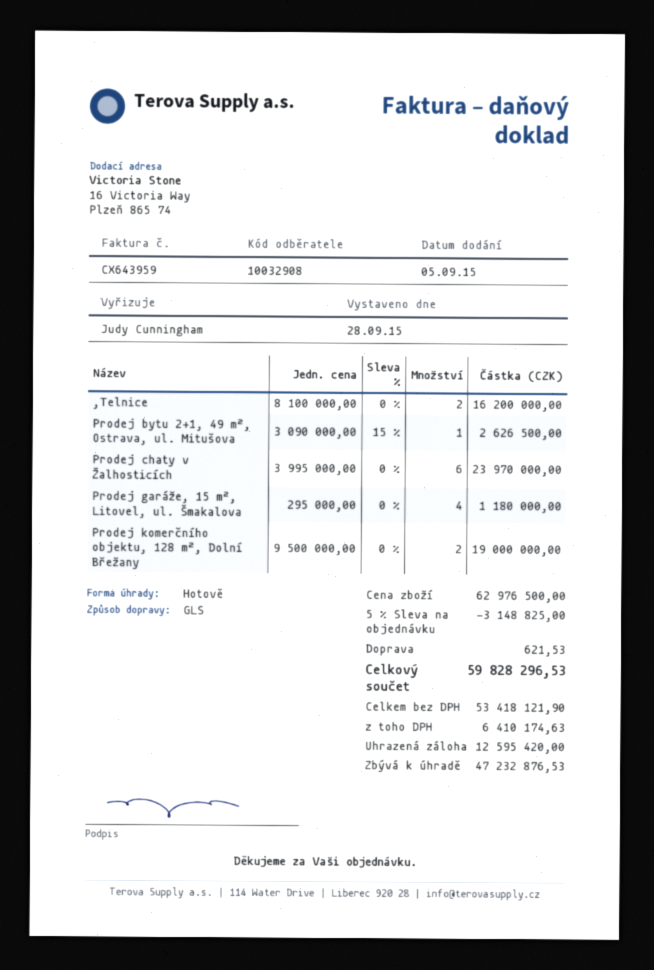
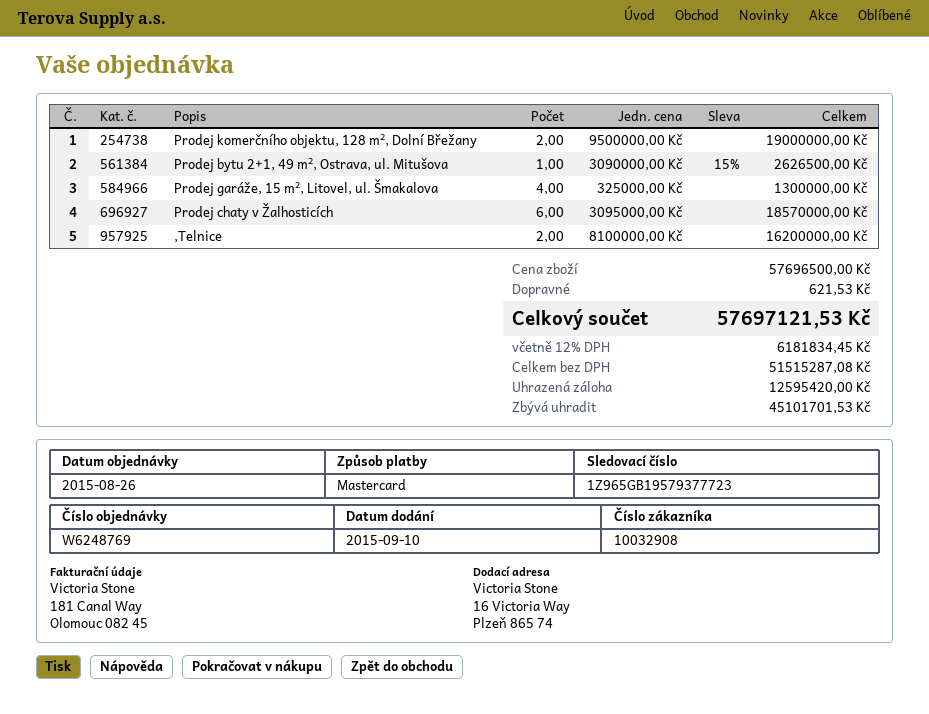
delivery date: 2015-09-05 -> 2015-09-10
payment method: cash -> Mastercard
Prodej chaty v Žalhosticích: 6 x 3995000.00 = 23970000.00 -> 6 x 3095000.00 = 18570000.00
Prodej garáže, 15 m², Litovel, ul. Šmakalova: 4 x 295000.00 = 1180000.00 -> 4 x 325000.00 = 1300000.00
subtotal: 62976500.00 -> 57696500.00
discount: 5% = 3148825.00 -> none
net: 53418121.90 -> 51515287.08
tax: 6410174.63 -> 6181834.45
total: 59828296.53 -> 57697121.53
balance: 47232876.53 -> 45101701.53

